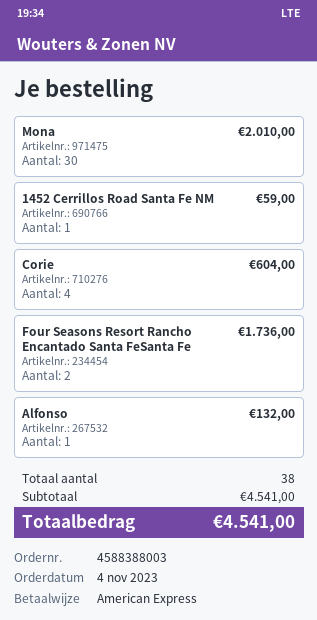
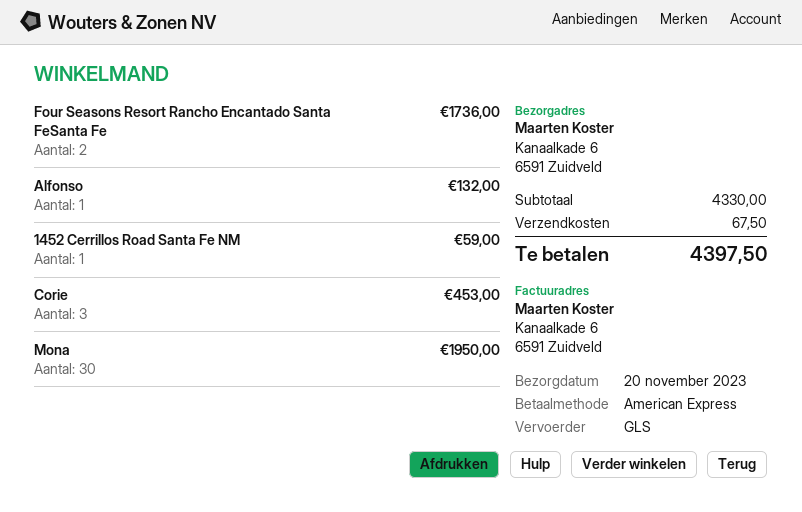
Mona: 30 for 2010.00 -> 30 for 1950.00
Corie: 4 for 604.00 -> 3 for 453.00
subtotal: 4541.00 -> 4330.00
shipping: none -> 67.50
total: 4541.00 -> 4397.50

